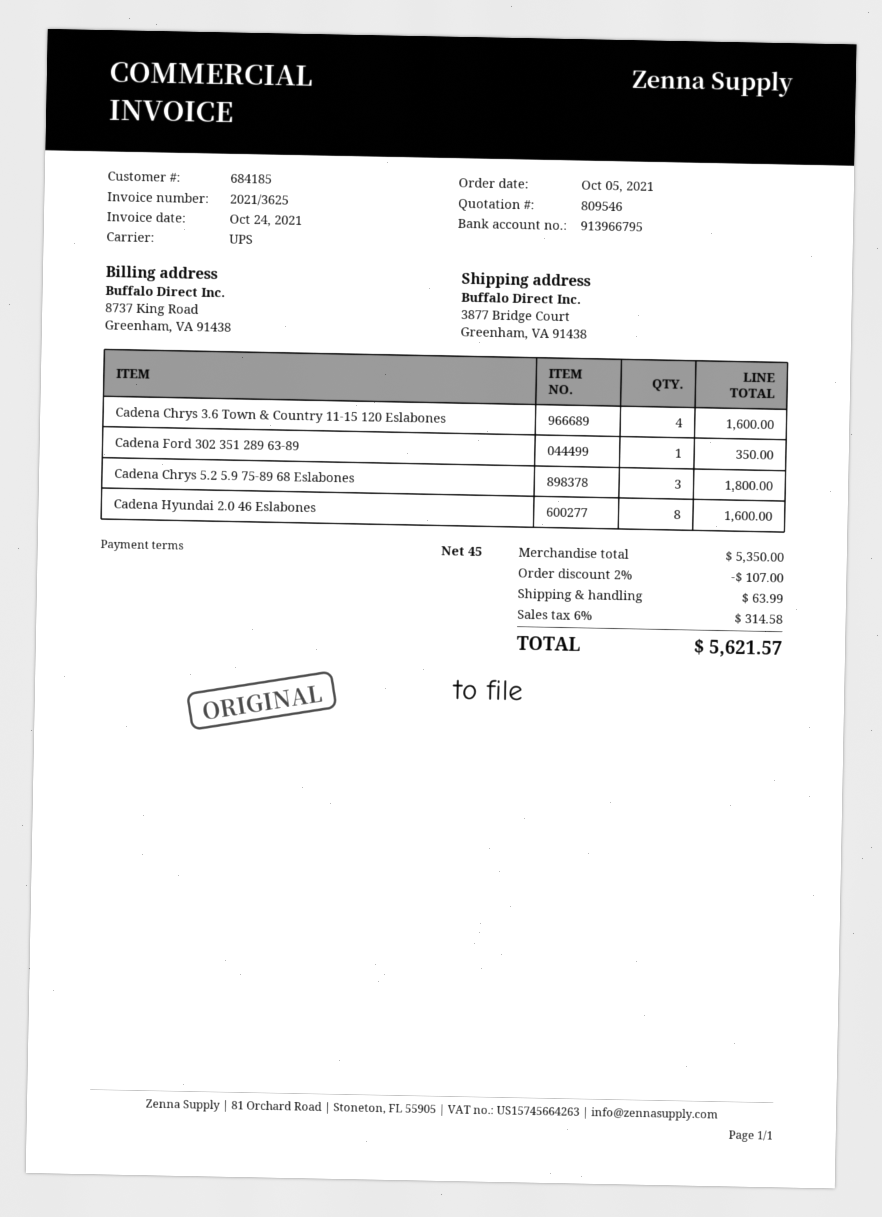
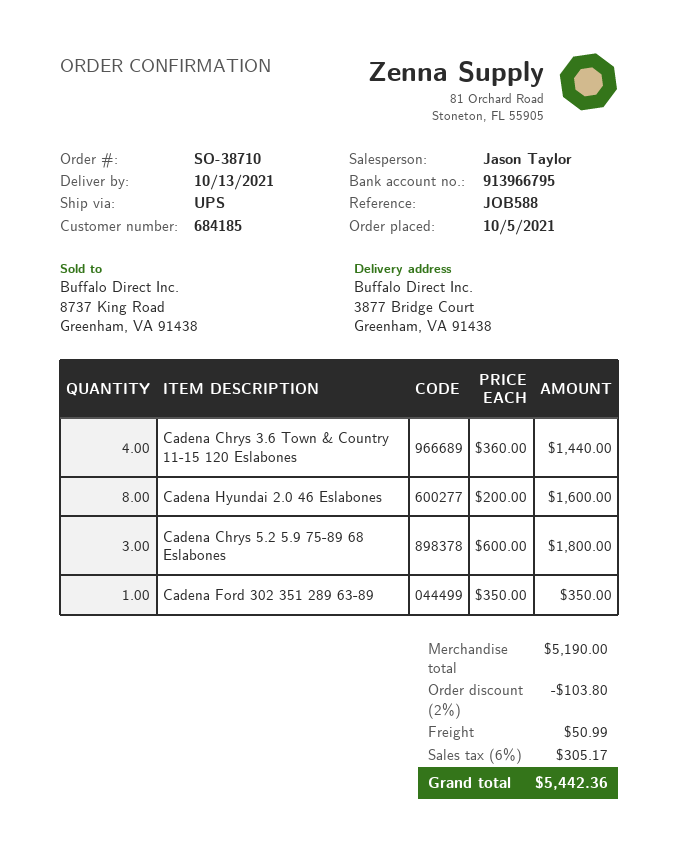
Cadena Chrys 3.6 Town & Country 11-15 120 Eslabones: 4 for 1600.00 -> 4 for 1440.00
subtotal: 5350.00 -> 5190.00
discount: 2% = 107.00 -> 2% = 103.80
shipping: 63.99 -> 50.99
tax: 6% = 314.58 -> 6% = 305.17
total: 5621.57 -> 5442.36

